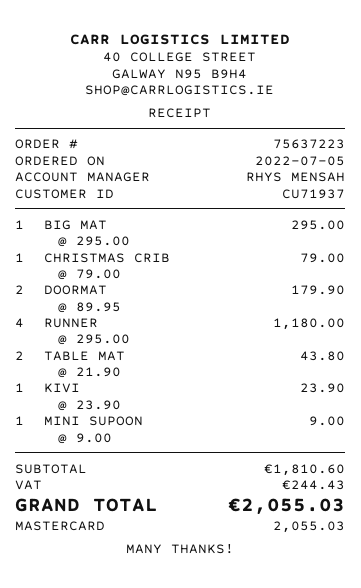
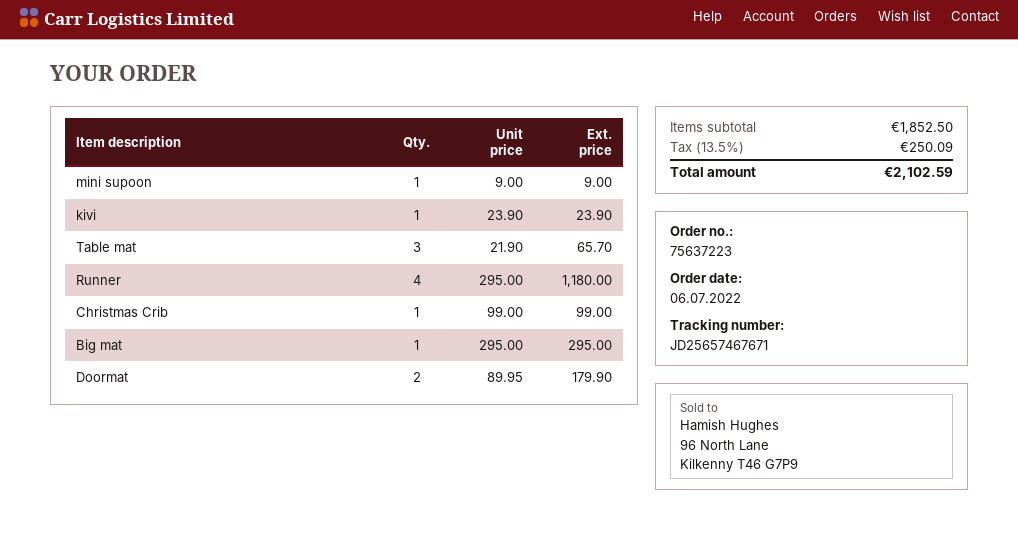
order date: 2022-07-05 -> 2022-07-06
CHRISTMAS CRIB: 1 x 79.00 = 79.00 -> 1 x 99.00 = 99.00
TABLE MAT: 2 x 21.90 = 43.80 -> 3 x 21.90 = 65.70
subtotal: 1810.60 -> 1852.50
tax: 244.43 -> 250.09
total: 2055.03 -> 2102.59

